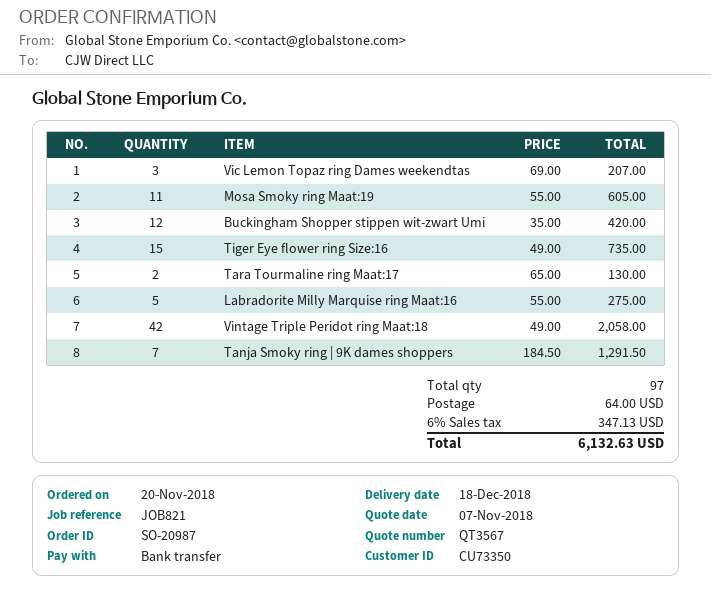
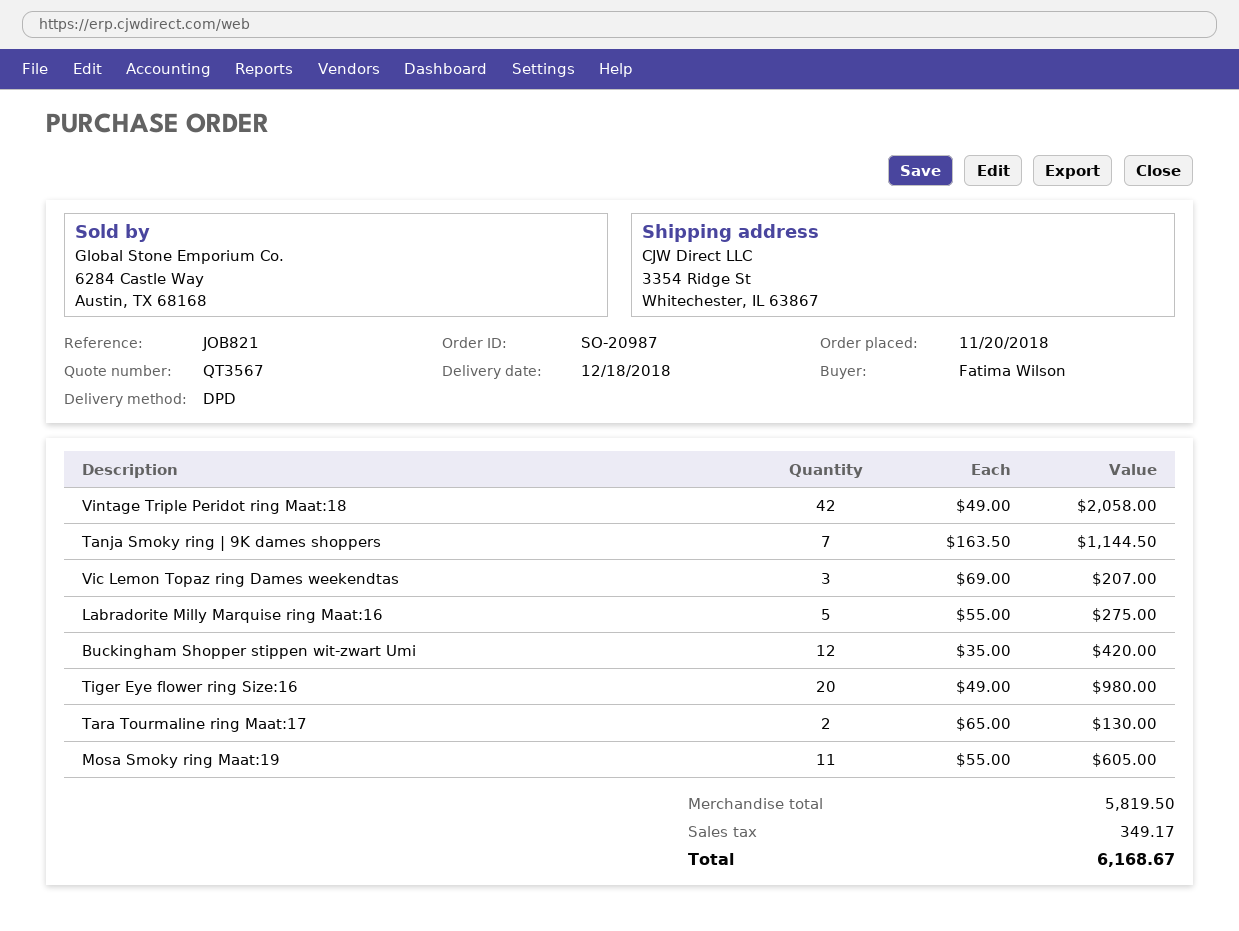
Tiger Eye flower ring Size:16: 15 x 49.00 = 735.00 -> 20 x 49.00 = 980.00
Tanja Smoky ring | 9K dames shoppers: 7 x 184.50 = 1291.50 -> 7 x 163.50 = 1144.50
shipping: 64.00 -> none
tax: 347.13 -> 349.17
total: 6132.63 -> 6168.67

